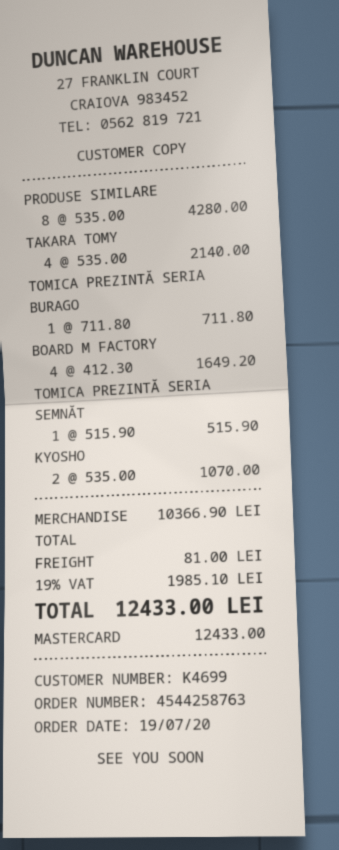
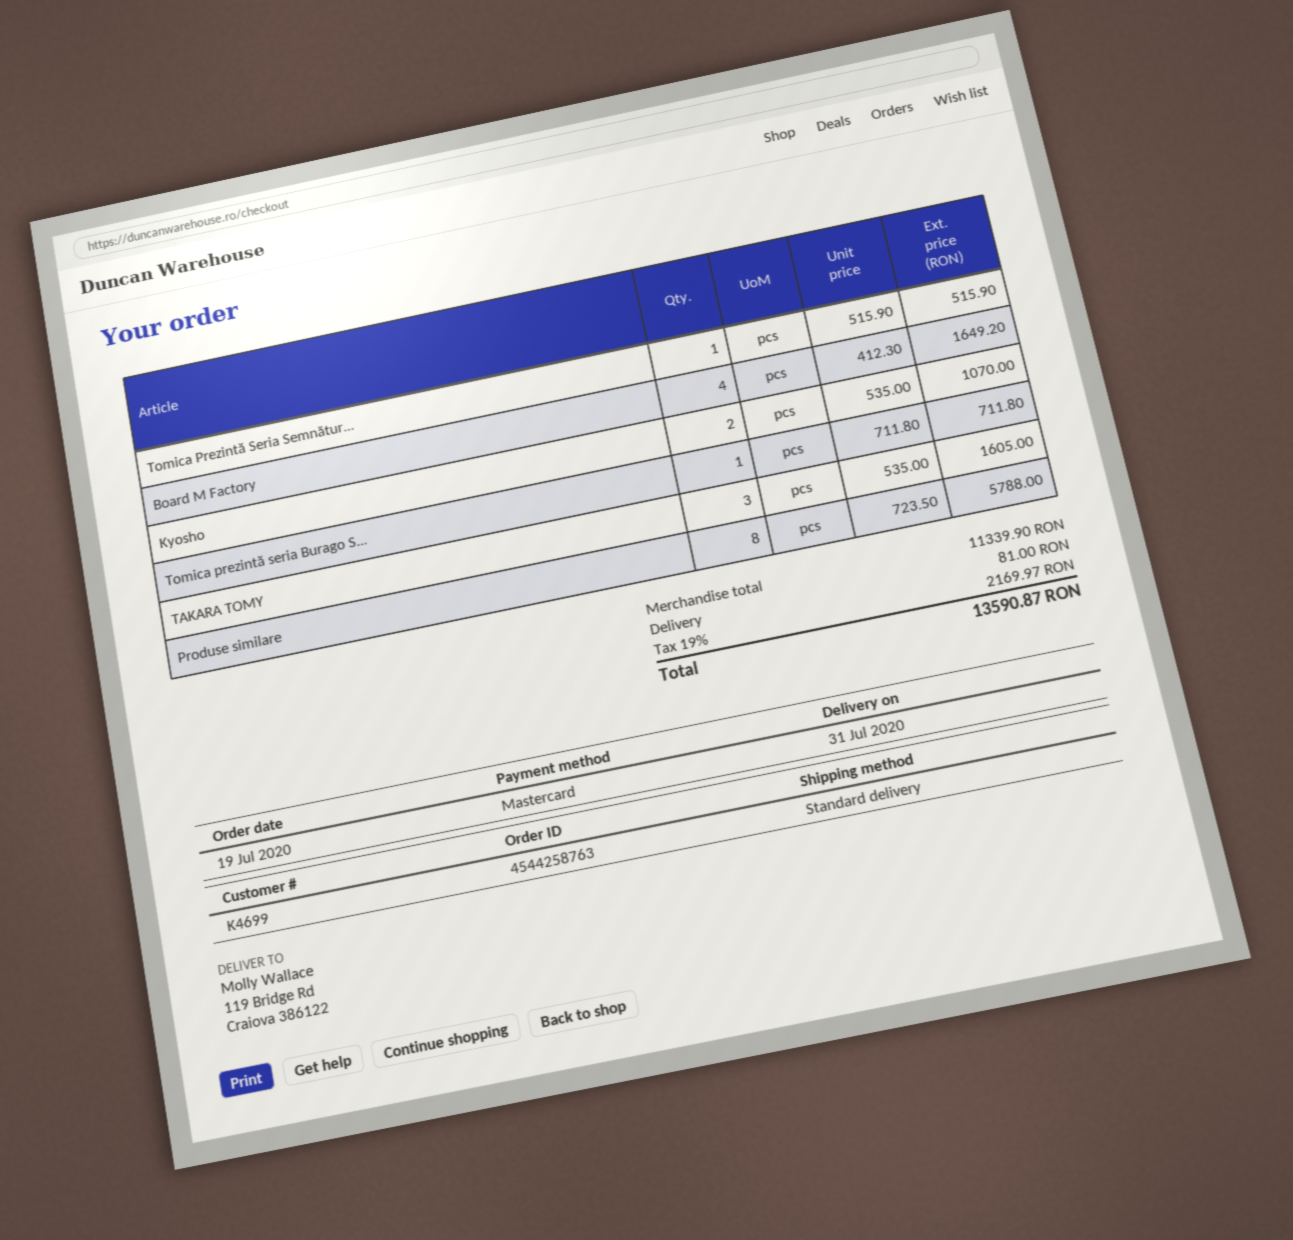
PRODUSE SIMILARE: 8 x 535.00 = 4280.00 -> 8 x 723.50 = 5788.00
TAKARA TOMY: 4 x 535.00 = 2140.00 -> 3 x 535.00 = 1605.00
subtotal: 10366.90 -> 11339.90
tax: 19% = 1985.10 -> 19% = 2169.97
total: 12433.00 -> 13590.87

